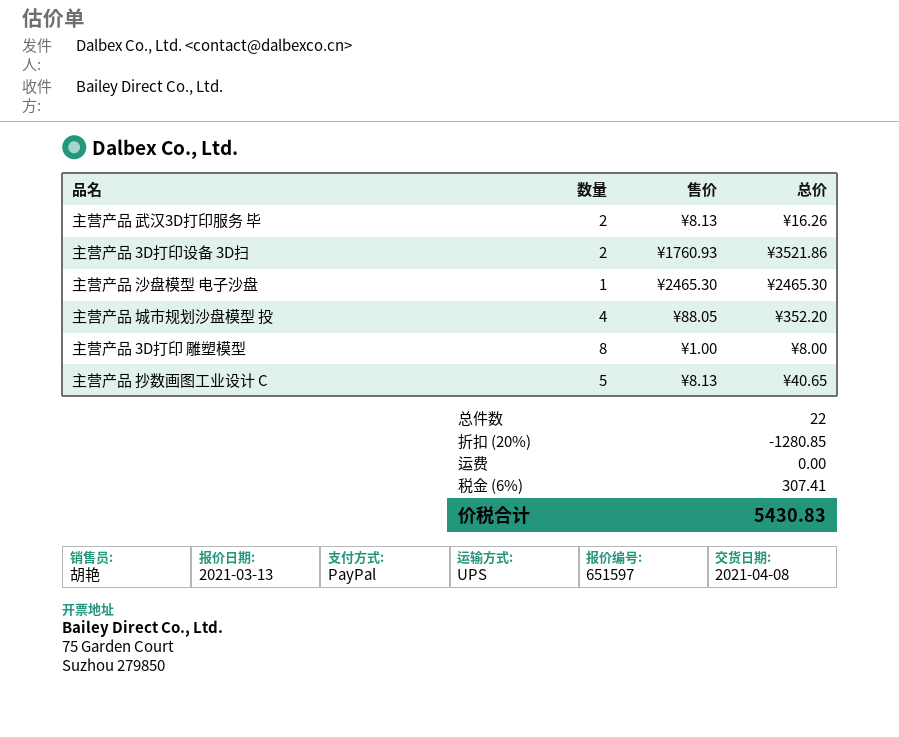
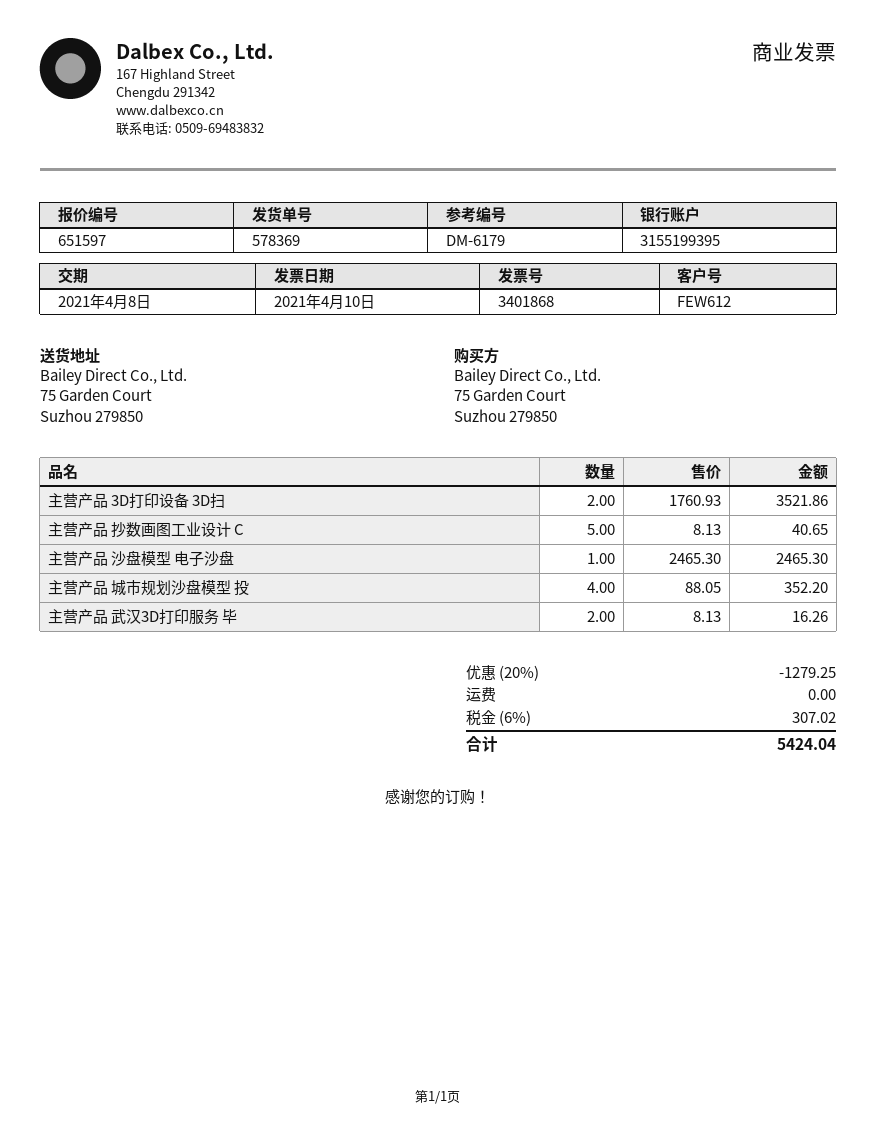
主营产品 3D打印 雕塑模型: 8 x 1.00 = 8.00 -> none
discount: 20% = 1280.85 -> 20% = 1279.25
tax: 6% = 307.41 -> 6% = 307.02
total: 5430.83 -> 5424.04

